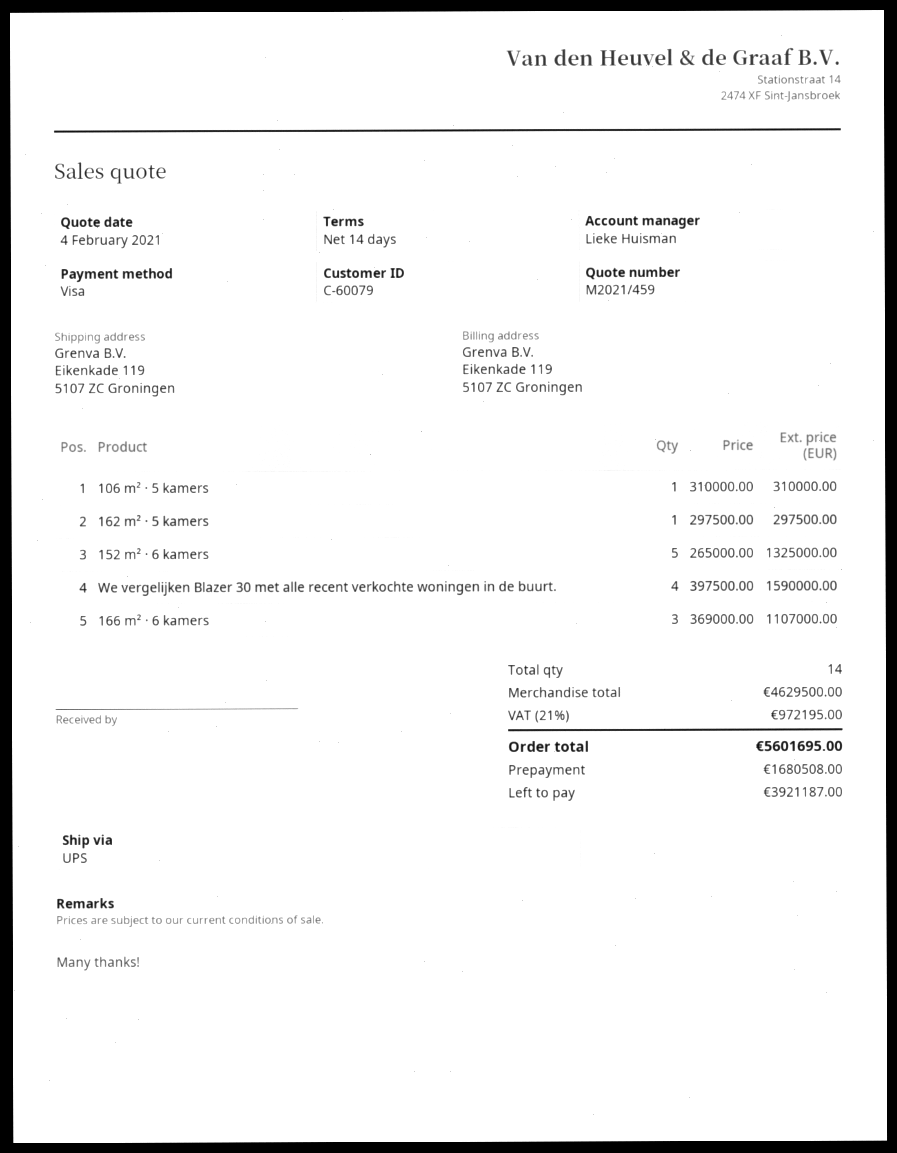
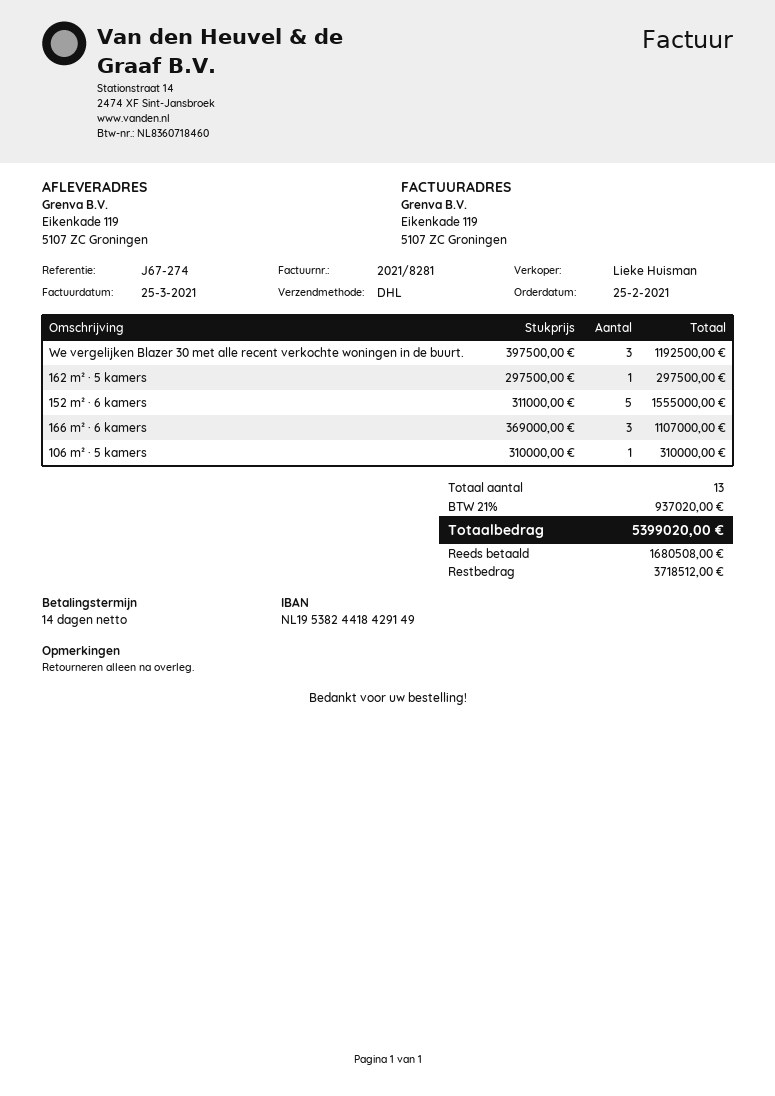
shipping method: UPS -> DHL
152 m² · 6 kamers: 5 x 265000.00 = 1325000.00 -> 5 x 311000.00 = 1555000.00
We vergelijken Blazer 30 met alle recent verkochte woningen in de buurt.: 4 x 397500.00 = 1590000.00 -> 3 x 397500.00 = 1192500.00
total quantity: 14 -> 13
tax: 21% = 972195.00 -> 21% = 937020.00
total: 5601695.00 -> 5399020.00
balance: 3921187.00 -> 3718512.00

